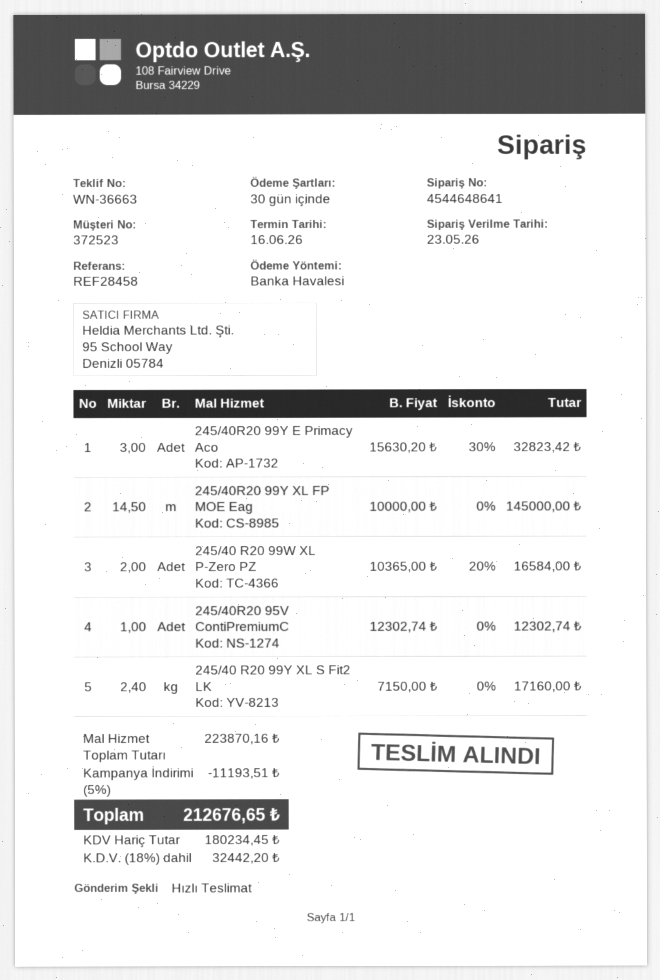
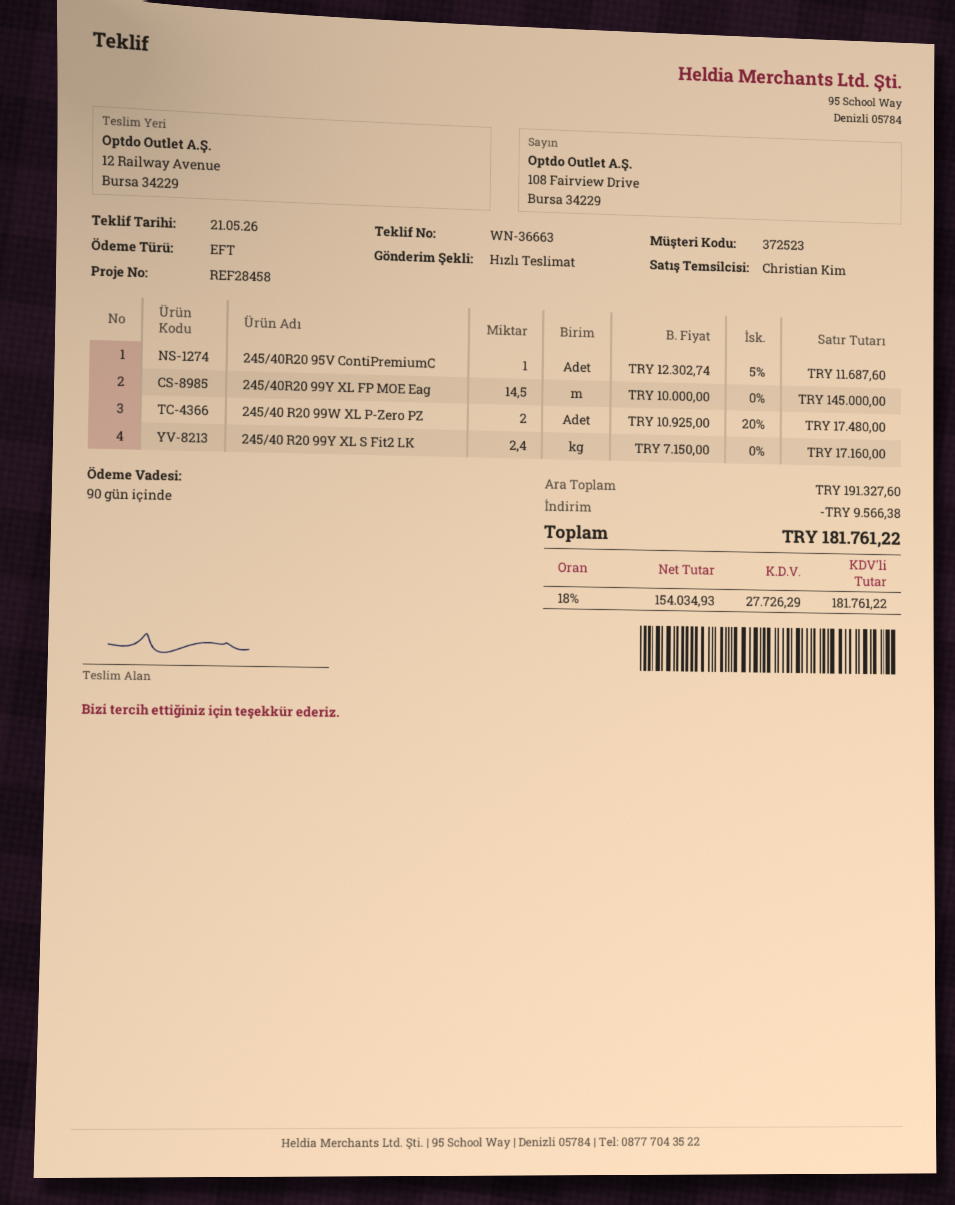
payment terms: 30 days -> 90 days
245/40R20 99Y E Primacy Aco: 3 x 15630.20 - 30% = 32823.42 -> none
245/40 R20 99W XL P-Zero PZ: 2 x 10365.00 - 20% = 16584.00 -> 2 x 10925.00 - 20% = 17480.00
245/40R20 95V ContiPremiumC: 1 x 12302.74 = 12302.74 -> 1 x 12302.74 - 5% = 11687.60
subtotal: 223870.16 -> 191327.60
discount: 11193.51 -> 9566.38
net: 180234.45 -> 154034.93
tax: 18% = 32442.20 -> 18% = 27726.29
total: 212676.65 -> 181761.22

